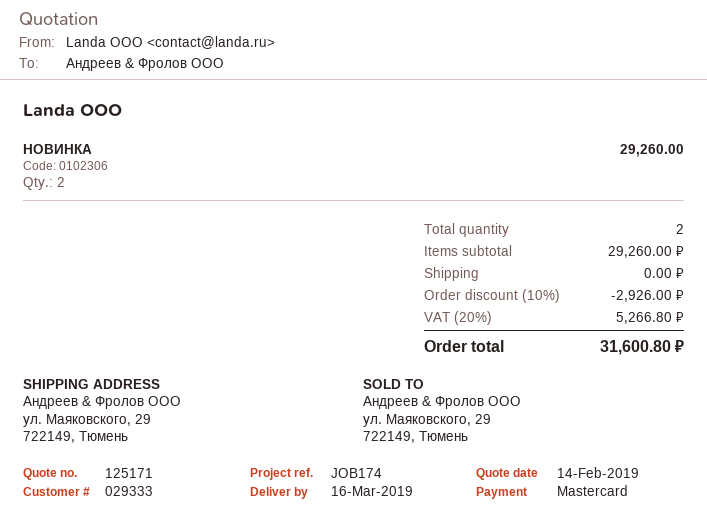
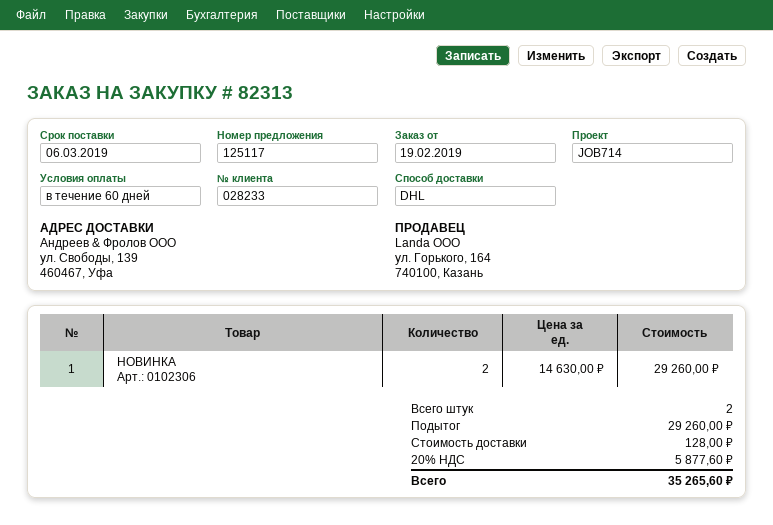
quote number: 125171 -> 125117
delivery date: 2019-03-16 -> 2019-03-06
customer number: 029333 -> 028233
reference: JOB174 -> JOB714
ship to: ул. Маяковского, 29, 722149, Тюмень -> ул. Свободы, 139, 460467, Уфа
discount: 10% = 2926.00 -> none
shipping: 0.00 -> 128.00
tax: 20% = 5266.80 -> 20% = 5877.60
total: 31600.80 -> 35265.60

